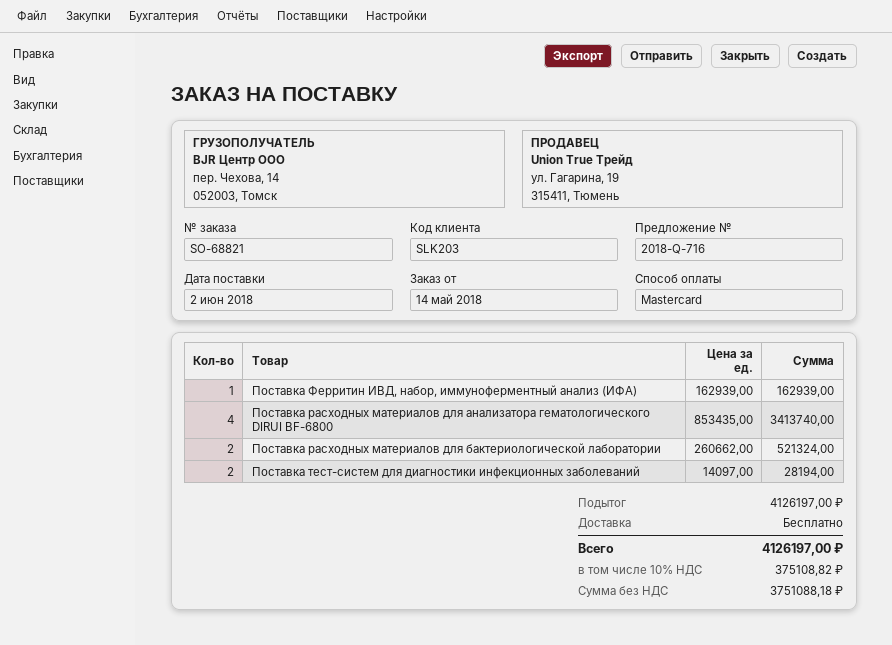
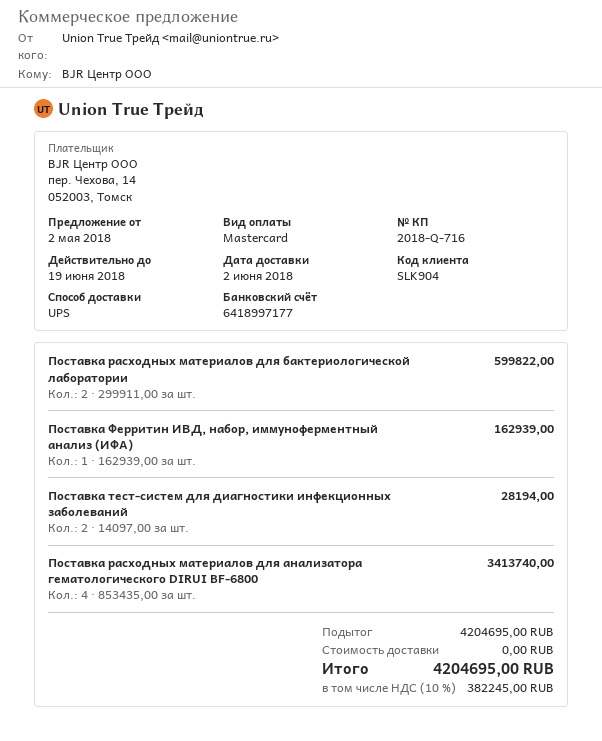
customer number: SLK203 -> SLK904
Поставка расходных материалов для бактериологической лаборатории: 2 x 260662.00 = 521324.00 -> 2 x 299911.00 = 599822.00
subtotal: 4126197.00 -> 4204695.00
tax: 10% = 375108.82 -> 10% = 382245.00
total: 4126197.00 -> 4204695.00

